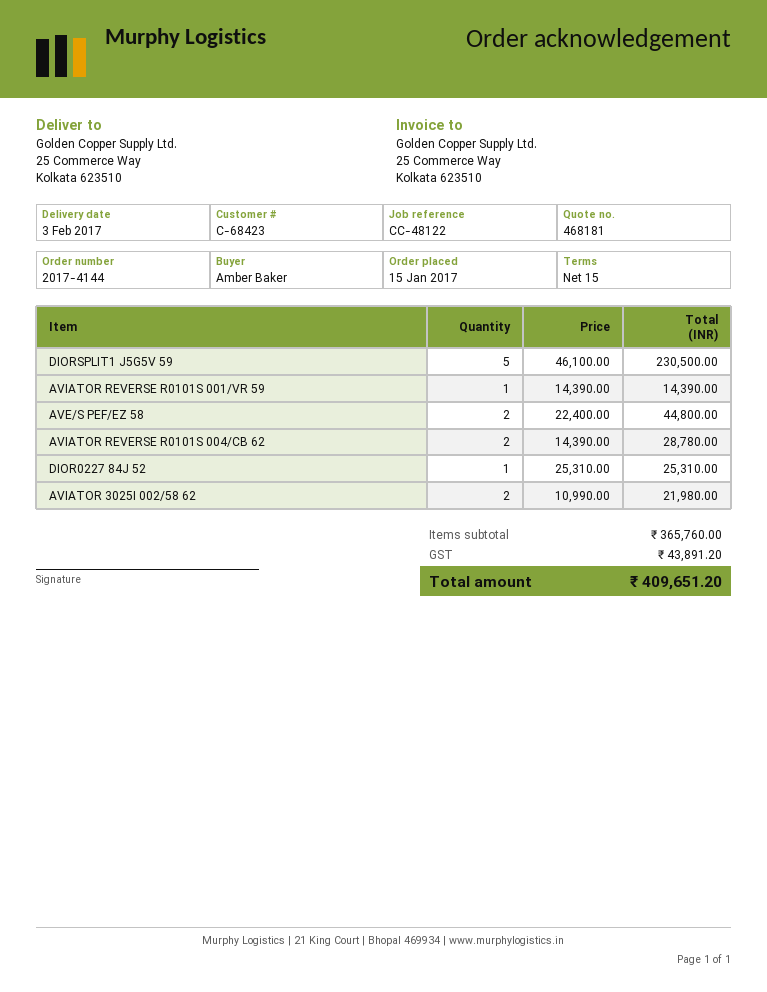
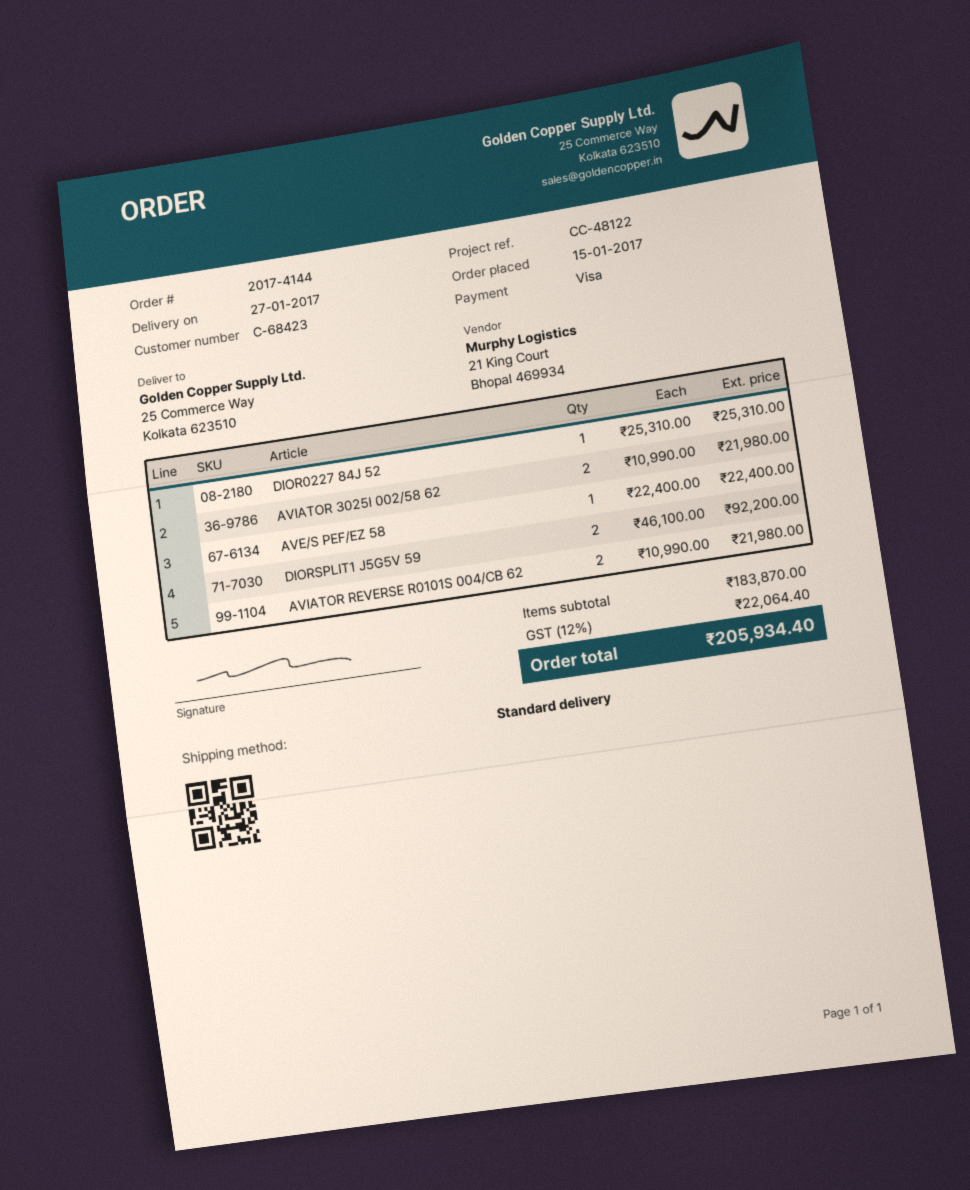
delivery date: 2017-02-03 -> 2017-01-27
DIORSPLIT1 J5G5V 59: 5 x 46100.00 = 230500.00 -> 2 x 46100.00 = 92200.00
AVIATOR REVERSE R0101S 001/VR 59: 1 x 14390.00 = 14390.00 -> none
AVE/S PEF/EZ 58: 2 x 22400.00 = 44800.00 -> 1 x 22400.00 = 22400.00
AVIATOR REVERSE R0101S 004/CB 62: 2 x 14390.00 = 28780.00 -> 2 x 10990.00 = 21980.00
subtotal: 365760.00 -> 183870.00
tax: 43891.20 -> 22064.40
total: 409651.20 -> 205934.40

